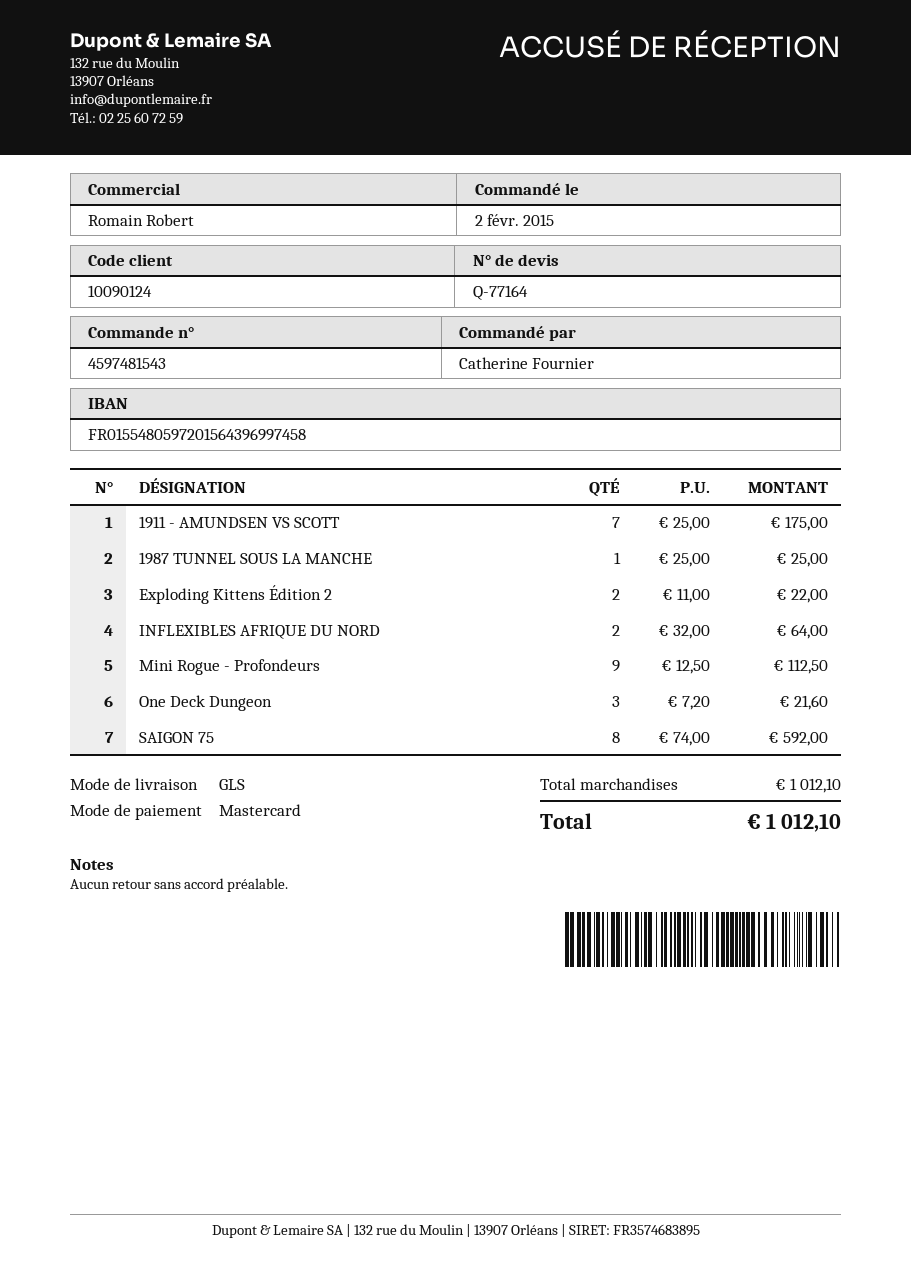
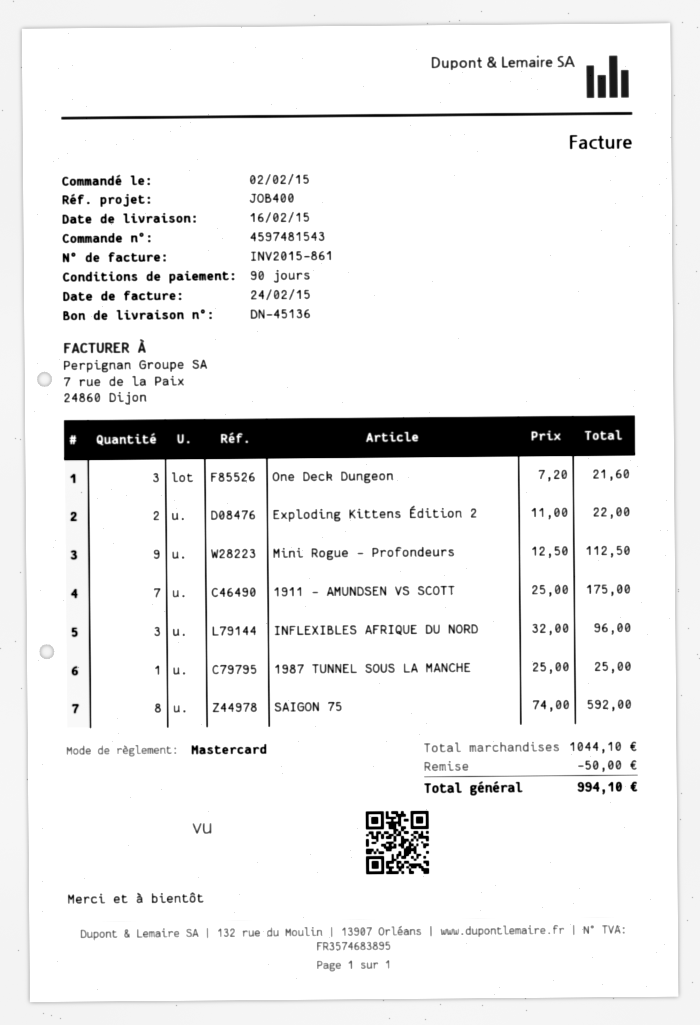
INFLEXIBLES AFRIQUE DU NORD: 2 x 32.00 = 64.00 -> 3 x 32.00 = 96.00
subtotal: 1012.10 -> 1044.10
discount: none -> 50.00
total: 1012.10 -> 994.10

